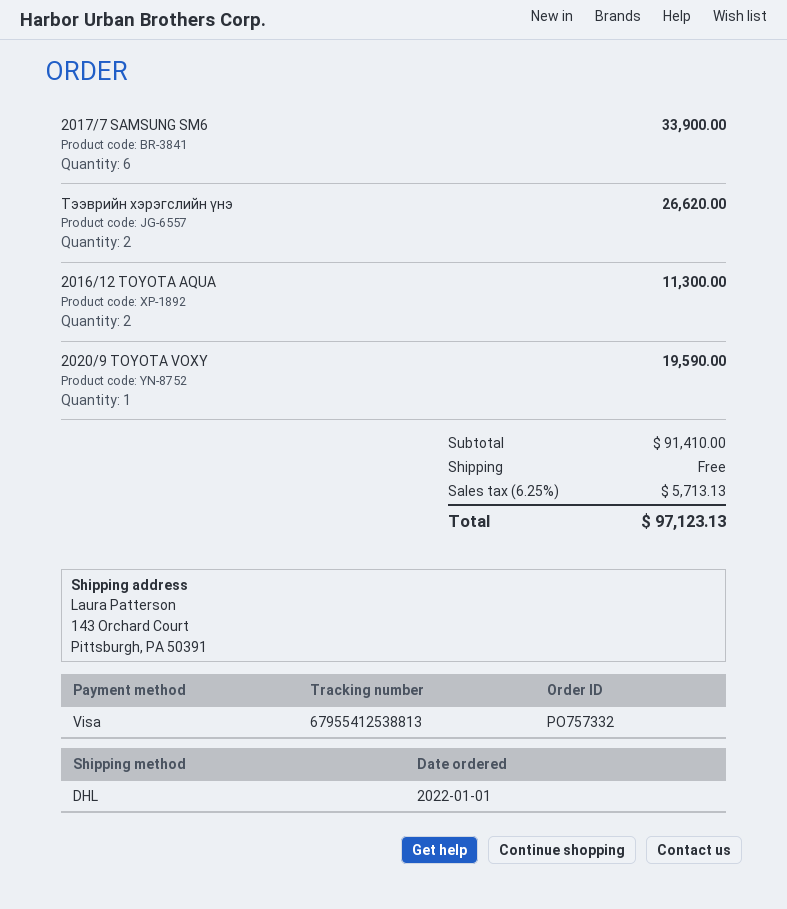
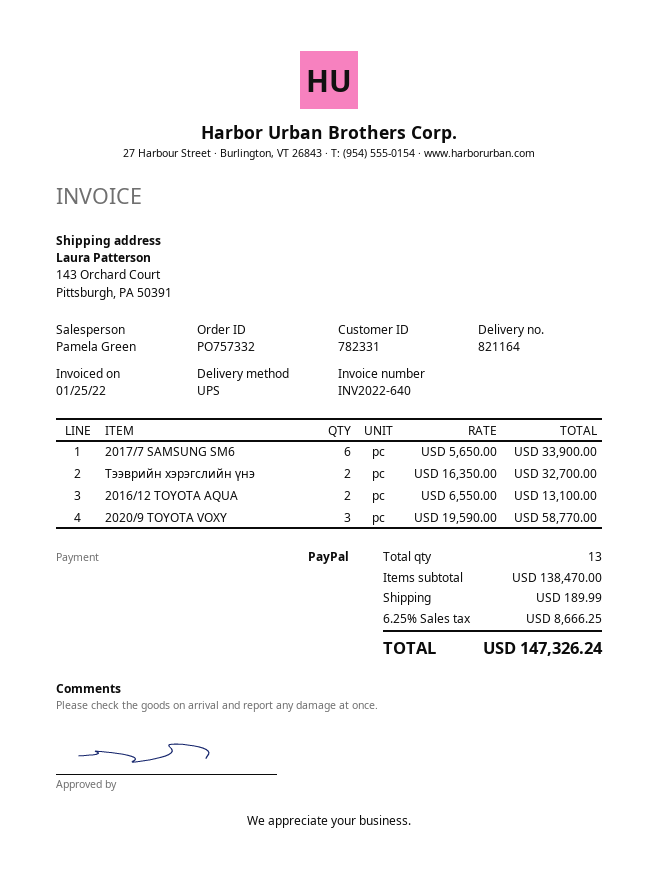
payment method: Visa -> PayPal
shipping method: DHL -> UPS
Тээврийн хэрэгслийн үнэ: 2 for 26620.00 -> 2 for 32700.00
2016/12 TOYOTA AQUA: 2 for 11300.00 -> 2 for 13100.00
2020/9 TOYOTA VOXY: 1 for 19590.00 -> 3 for 58770.00
subtotal: 91410.00 -> 138470.00
shipping: 0.00 -> 189.99
tax: 6.25% = 5713.13 -> 6.25% = 8666.25
total: 97123.13 -> 147326.24

